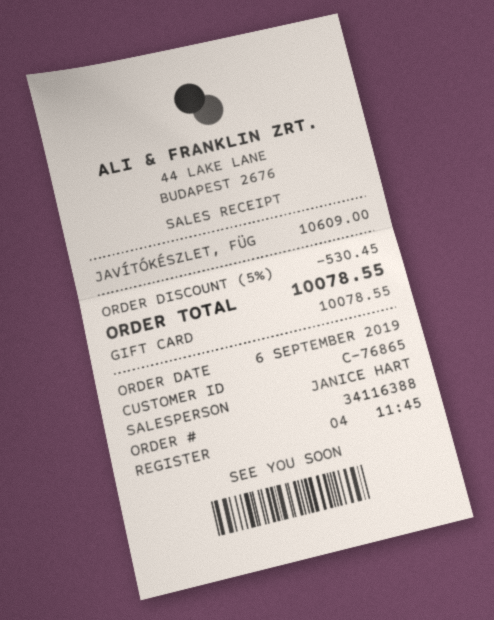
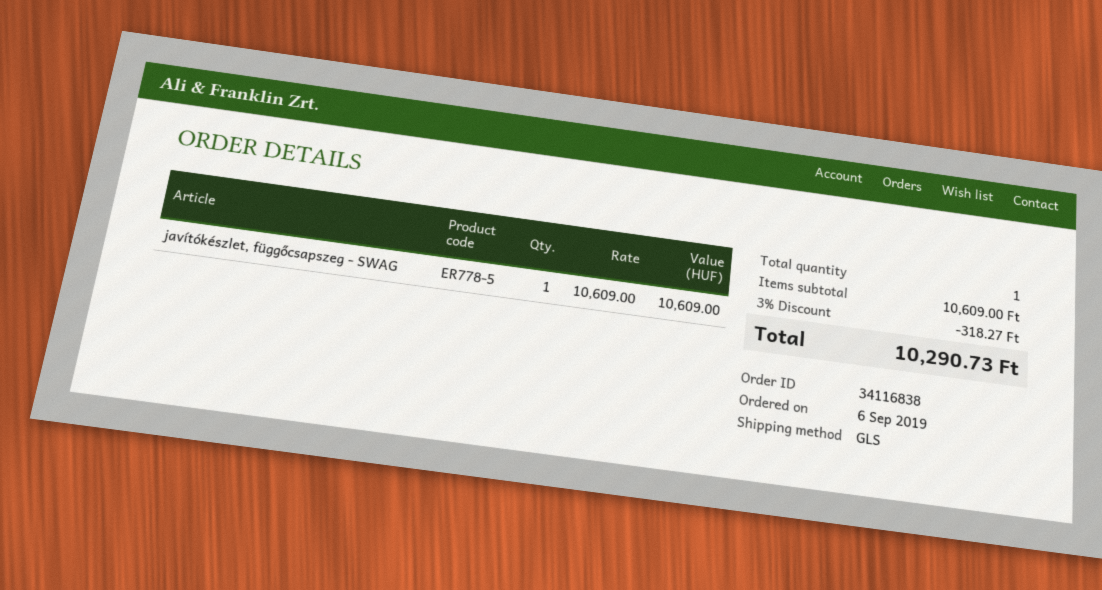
order number: 34116388 -> 34116838
discount: 5% = 530.45 -> 3% = 318.27
total: 10078.55 -> 10290.73

